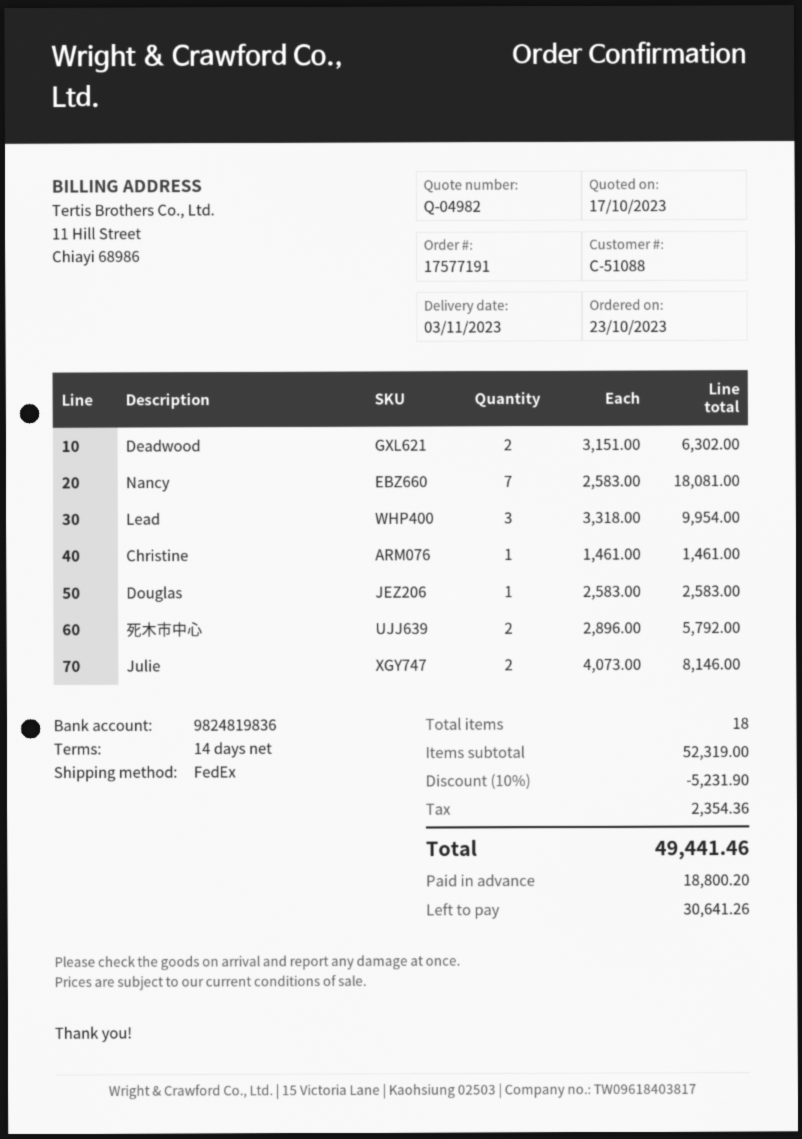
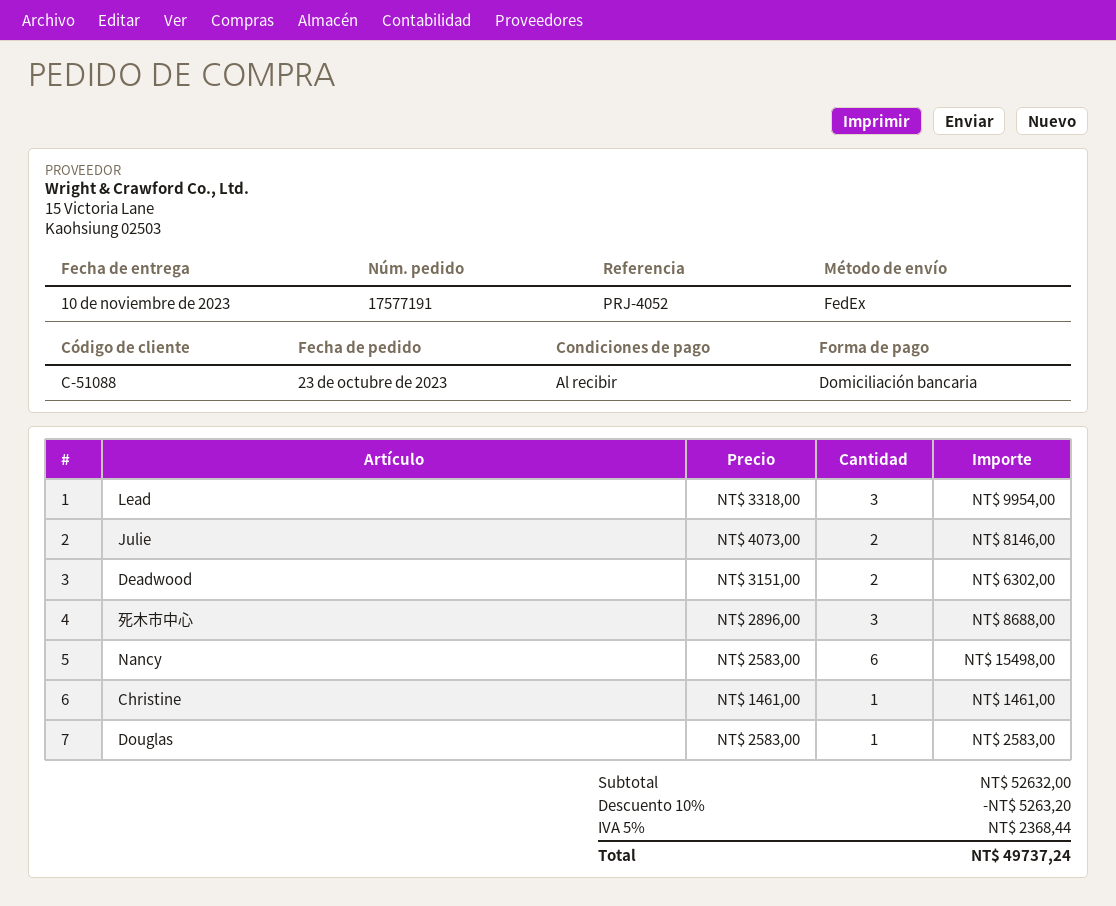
delivery date: 2023-11-03 -> 2023-11-10
payment terms: 14 days -> on receipt
Nancy: 7 x 2583.00 = 18081.00 -> 6 x 2583.00 = 15498.00
死木市中心: 2 x 2896.00 = 5792.00 -> 3 x 2896.00 = 8688.00
subtotal: 52319.00 -> 52632.00
discount: 10% = 5231.90 -> 10% = 5263.20
tax: 2354.36 -> 2368.44
total: 49441.46 -> 49737.24

